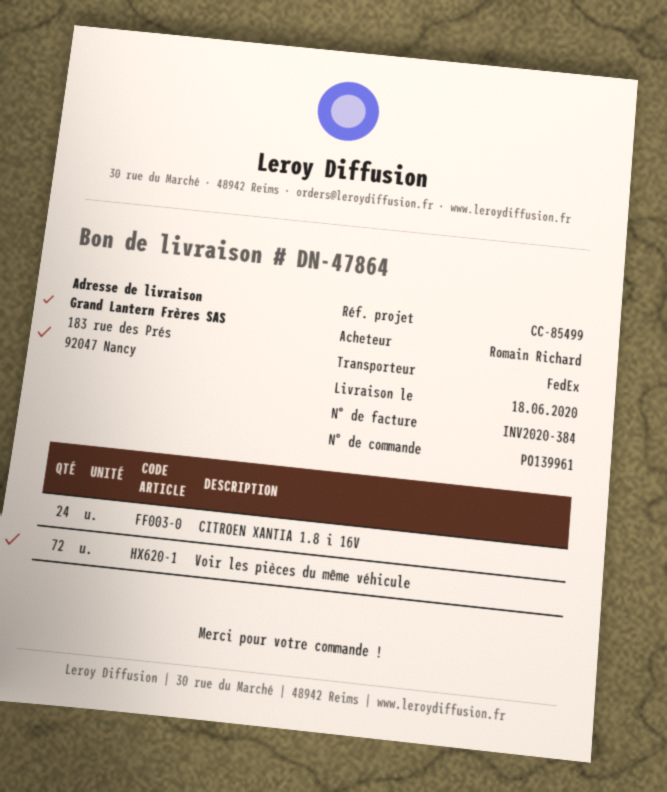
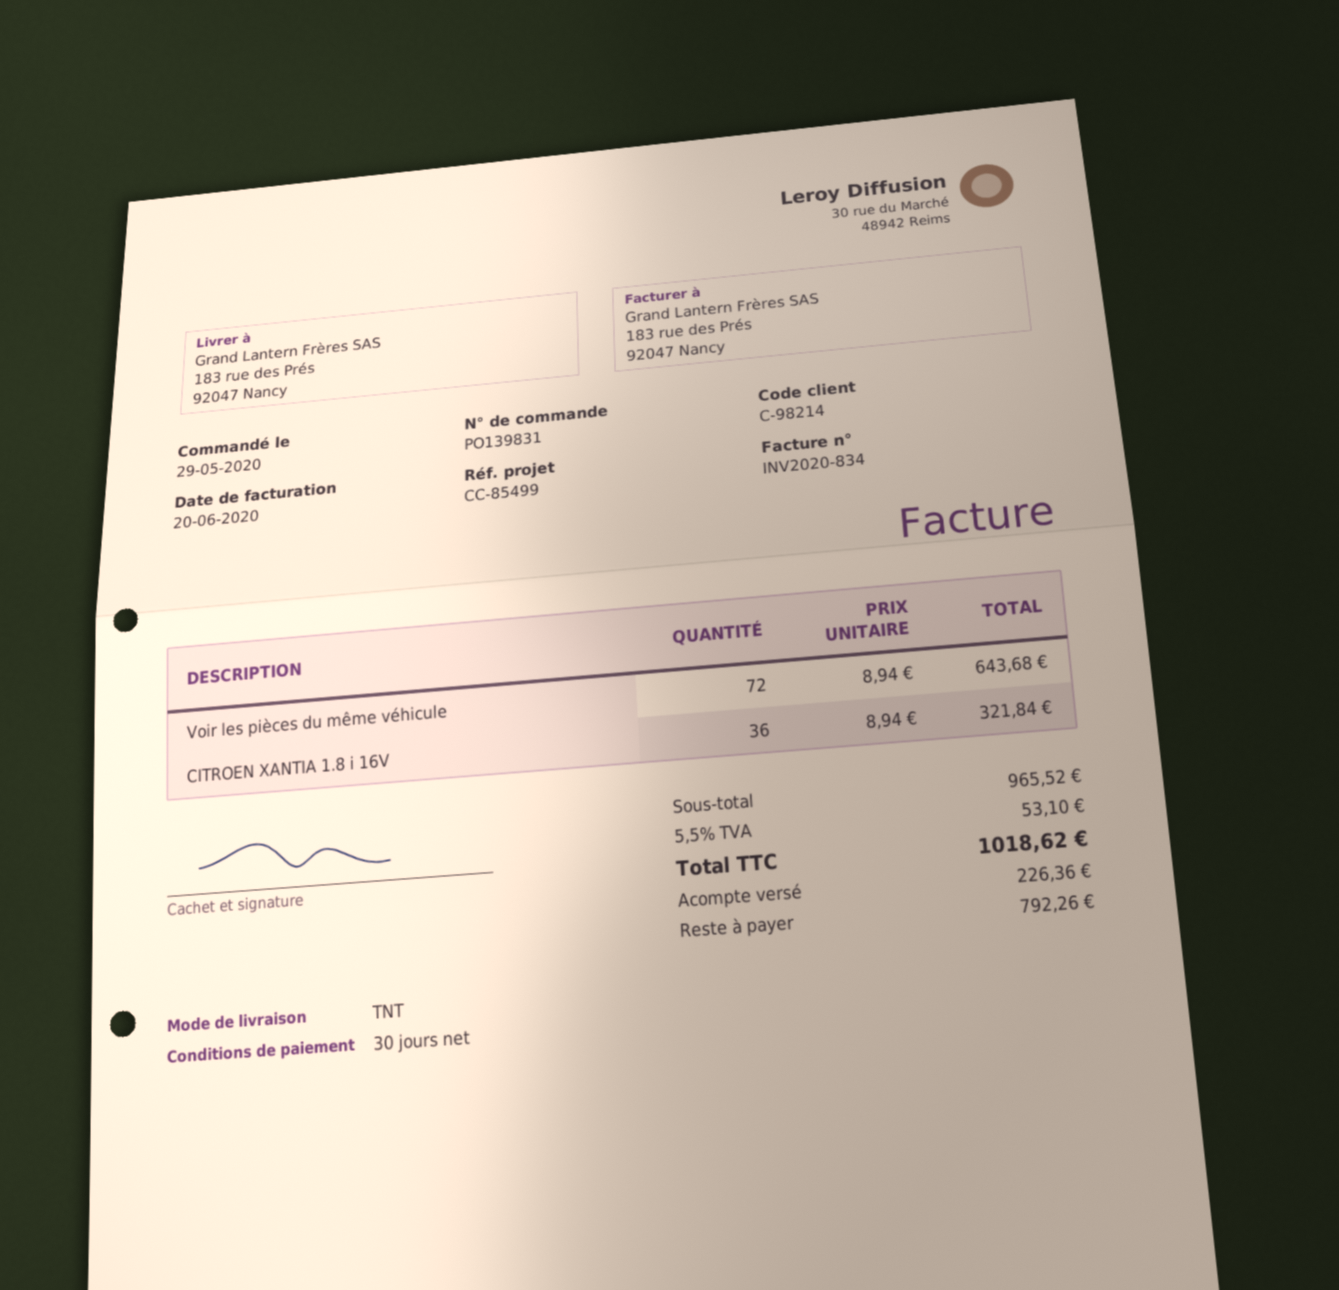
order number: PO139961 -> PO139831
invoice number: INV2020-384 -> INV2020-834
shipping method: FedEx -> TNT
CITROEN XANTIA 1.8 i 16V: 24 -> 36

